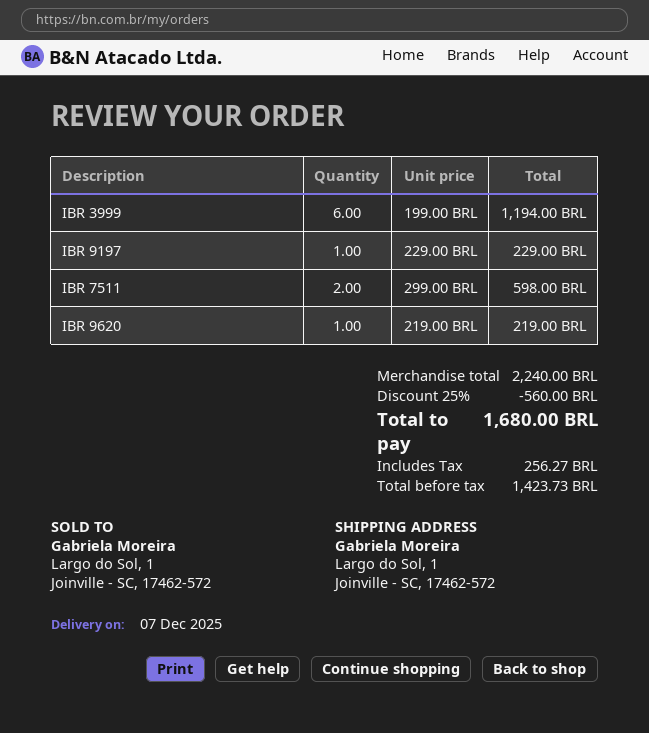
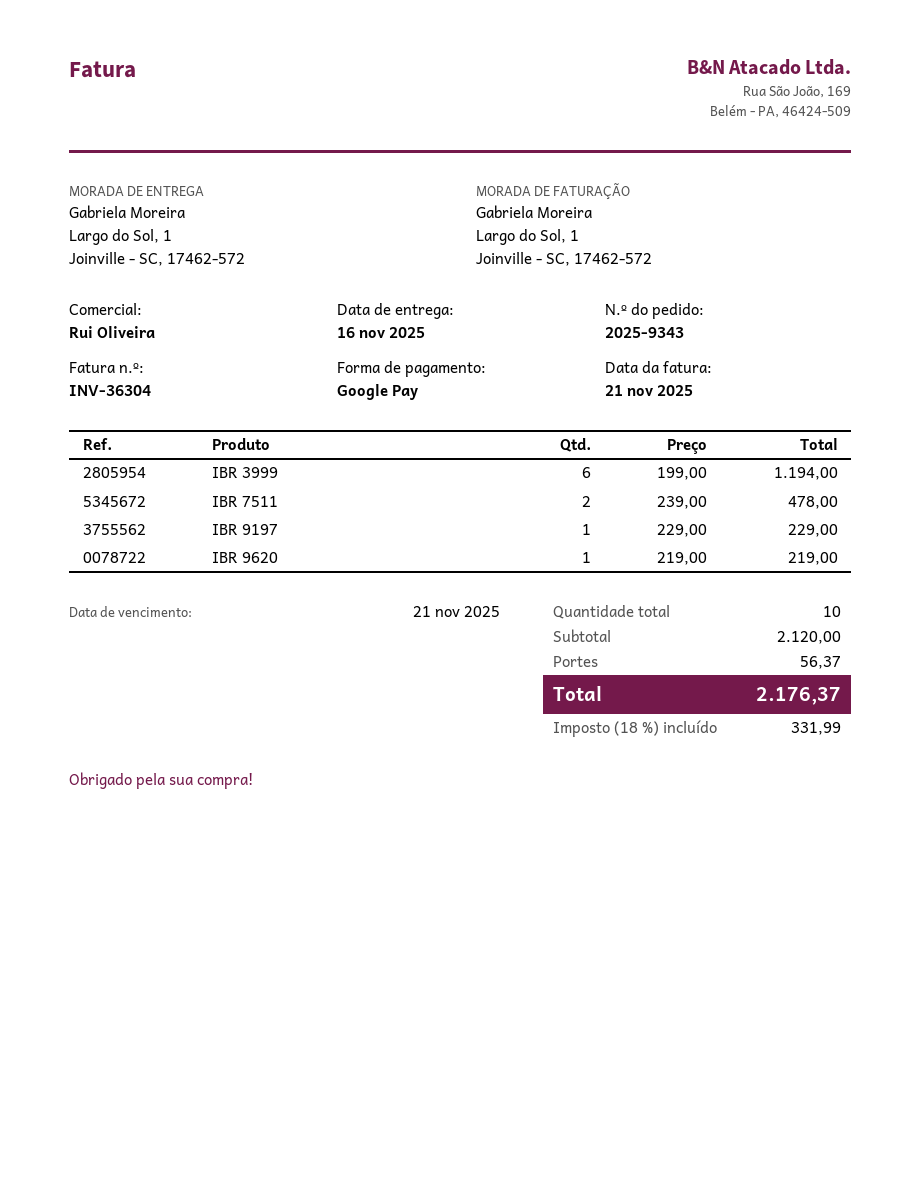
delivery date: 2025-12-07 -> 2025-11-16
IBR 7511: 2 x 299.00 = 598.00 -> 2 x 239.00 = 478.00
subtotal: 2240.00 -> 2120.00
discount: 25% = 560.00 -> none
shipping: none -> 56.37
tax: 256.27 -> 331.99
total: 1680.00 -> 2176.37

